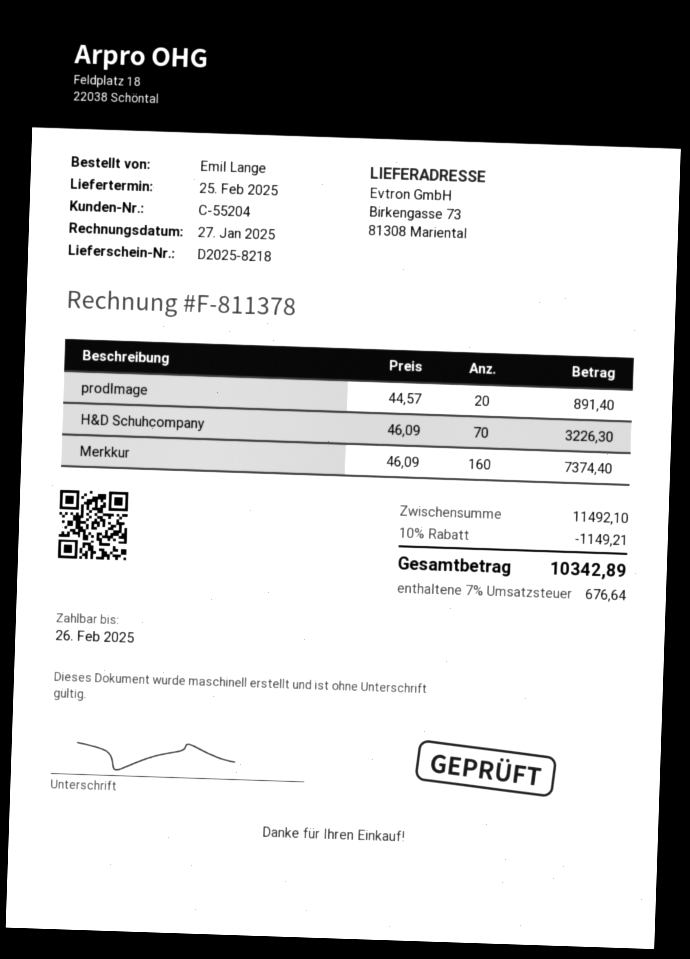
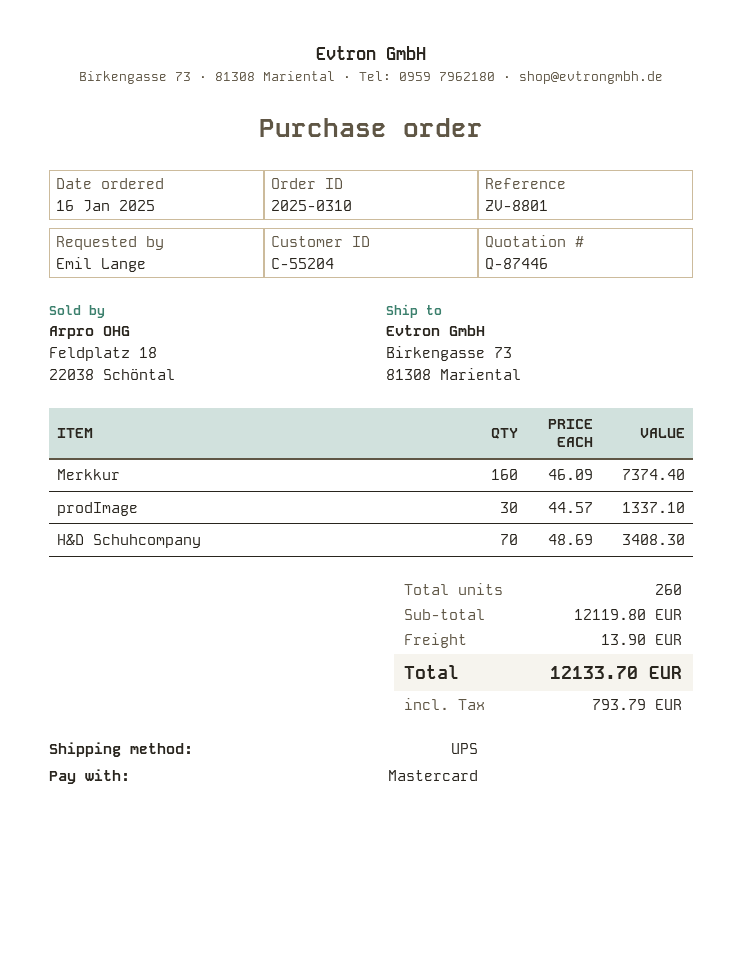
prodImage: 20 x 44.57 = 891.40 -> 30 x 44.57 = 1337.10
H&D Schuhcompany: 70 x 46.09 = 3226.30 -> 70 x 48.69 = 3408.30
subtotal: 11492.10 -> 12119.80
discount: 10% = 1149.21 -> none
shipping: none -> 13.90
tax: 676.64 -> 793.79
total: 10342.89 -> 12133.70

